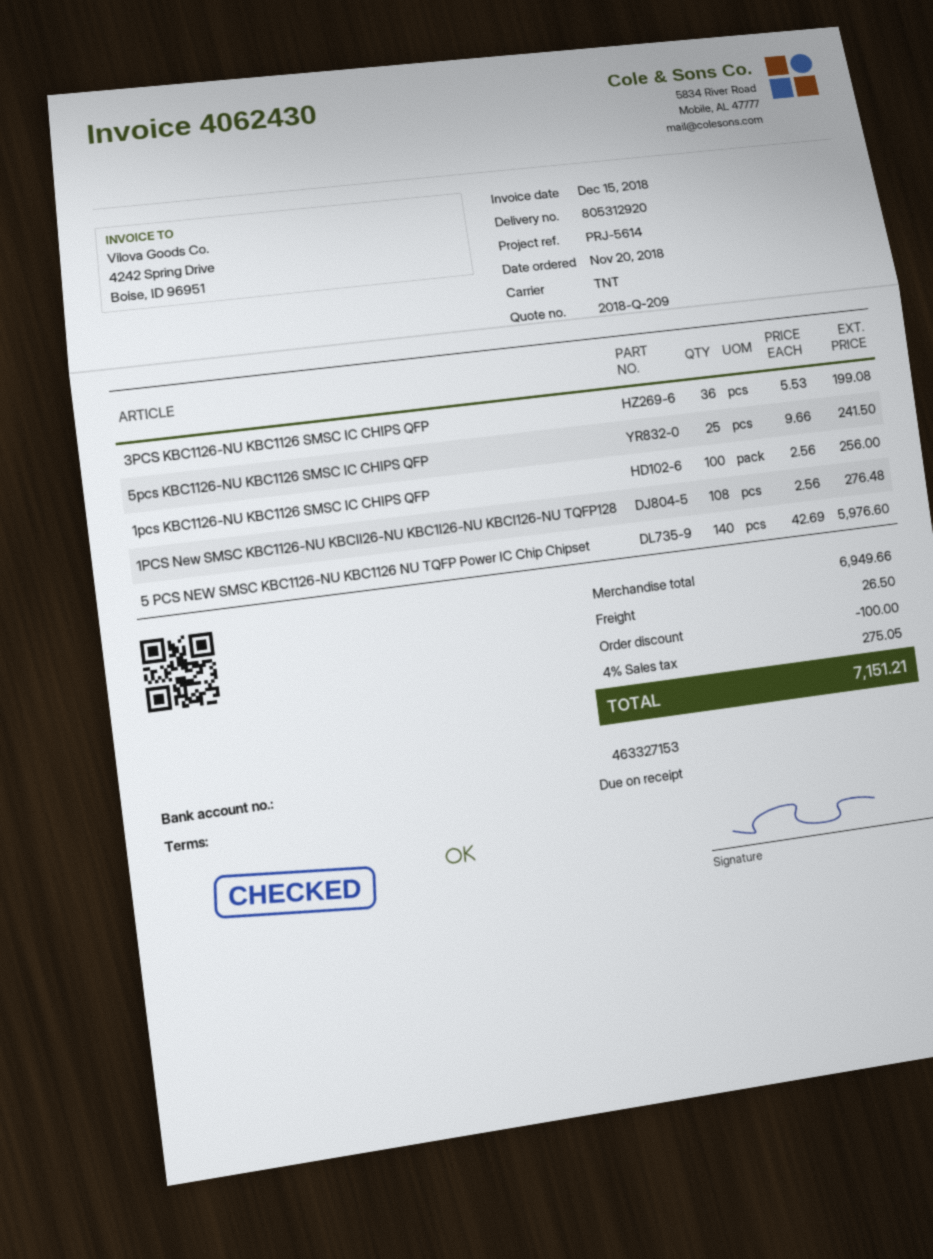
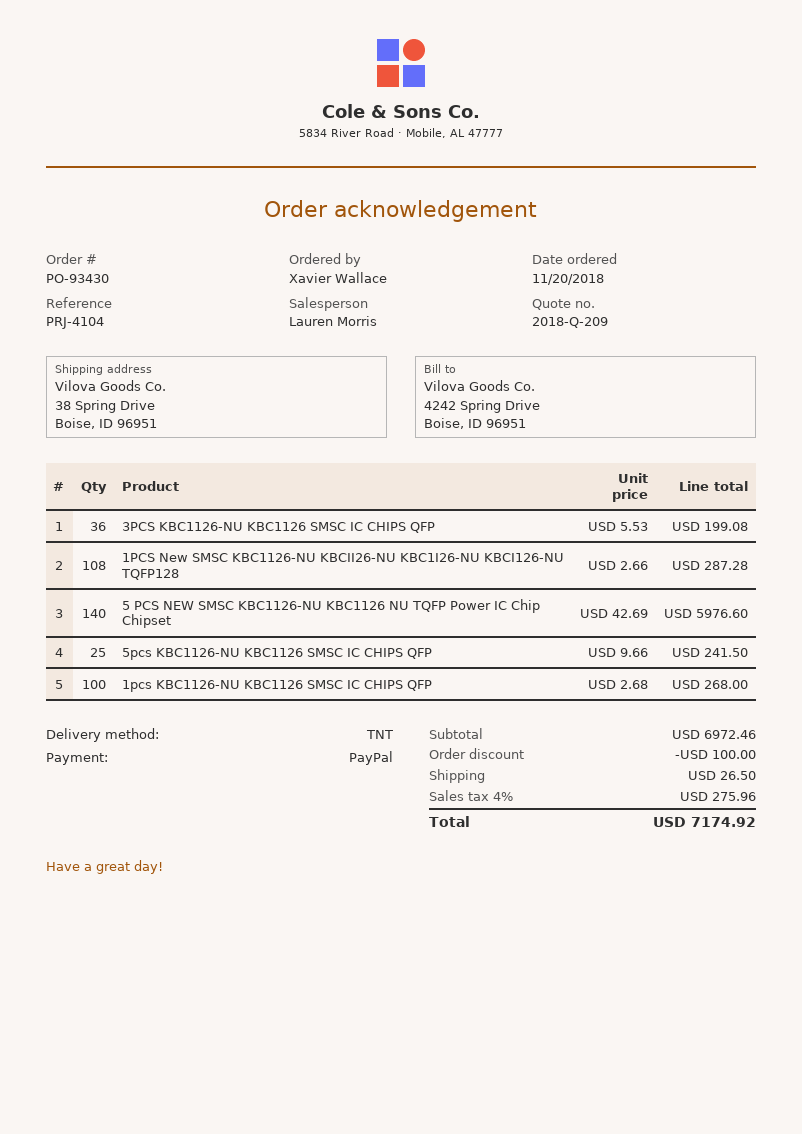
reference: PRJ-5614 -> PRJ-4104
1pcs KBC1126-NU KBC1126 SMSC IC CHIPS QFP: 100 x 2.56 = 256.00 -> 100 x 2.68 = 268.00
1PCS New SMSC KBC1126-NU KBCII26-NU KBC1I26-NU KBCI126-NU TQFP128: 108 x 2.56 = 276.48 -> 108 x 2.66 = 287.28
subtotal: 6949.66 -> 6972.46
tax: 4% = 275.05 -> 4% = 275.96
total: 7151.21 -> 7174.92

